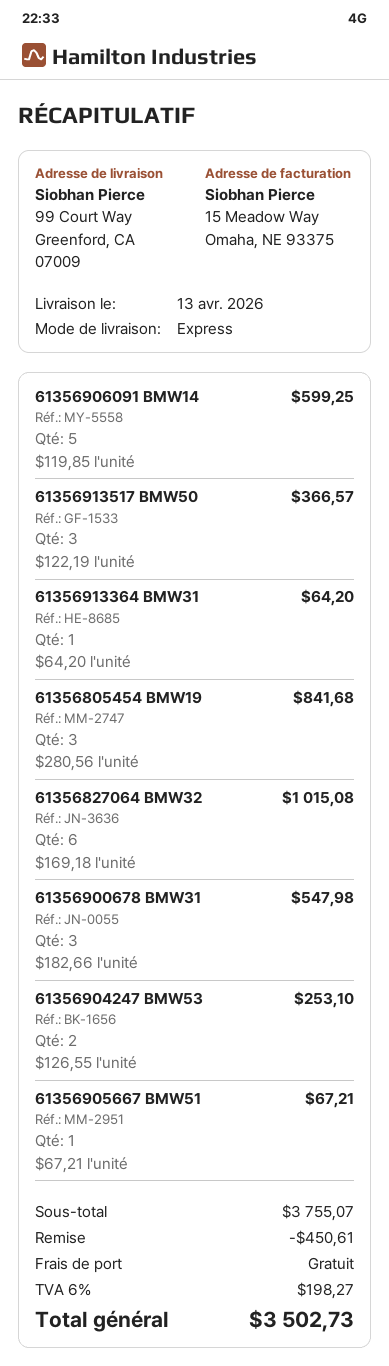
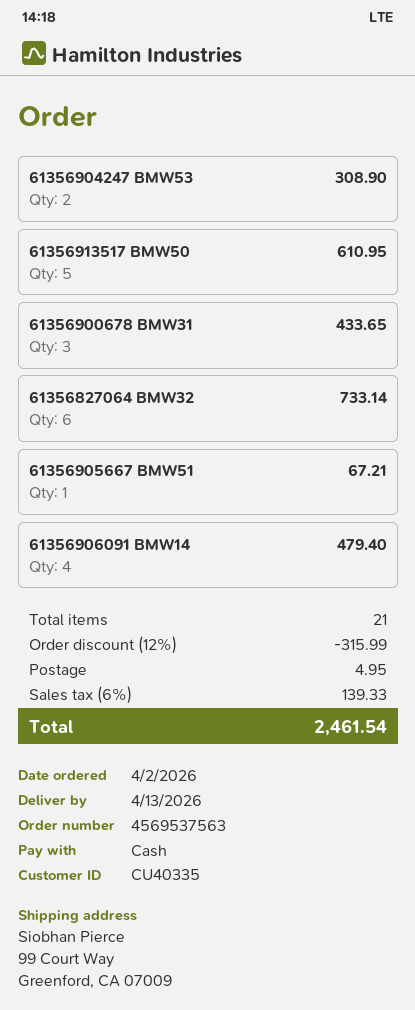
61356906091 BMW14: 5 for 599.25 -> 4 for 479.40
61356913517 BMW50: 3 for 366.57 -> 5 for 610.95
61356913364 BMW31: 1 for 64.20 -> none
61356805454 BMW19: 3 for 841.68 -> none
61356827064 BMW32: 6 for 1015.08 -> 6 for 733.14
61356900678 BMW31: 3 for 547.98 -> 3 for 433.65
61356904247 BMW53: 2 for 253.10 -> 2 for 308.90
discount: 450.61 -> 315.99
shipping: 0.00 -> 4.95
tax: 6% = 198.27 -> 6% = 139.33
total: 3502.73 -> 2461.54

